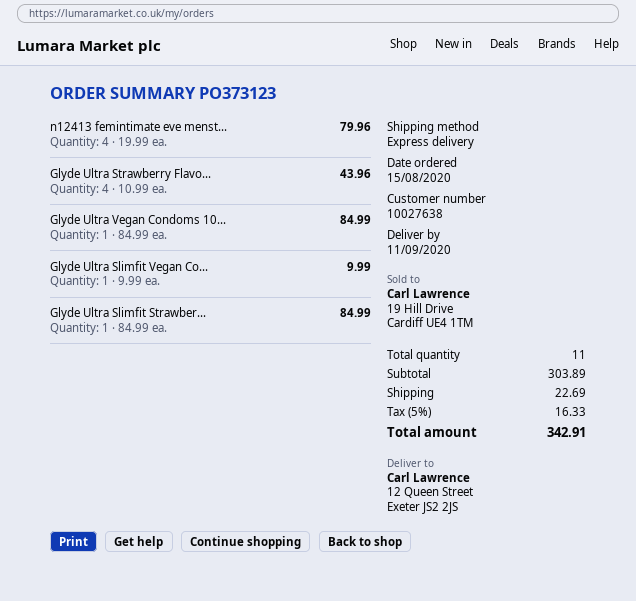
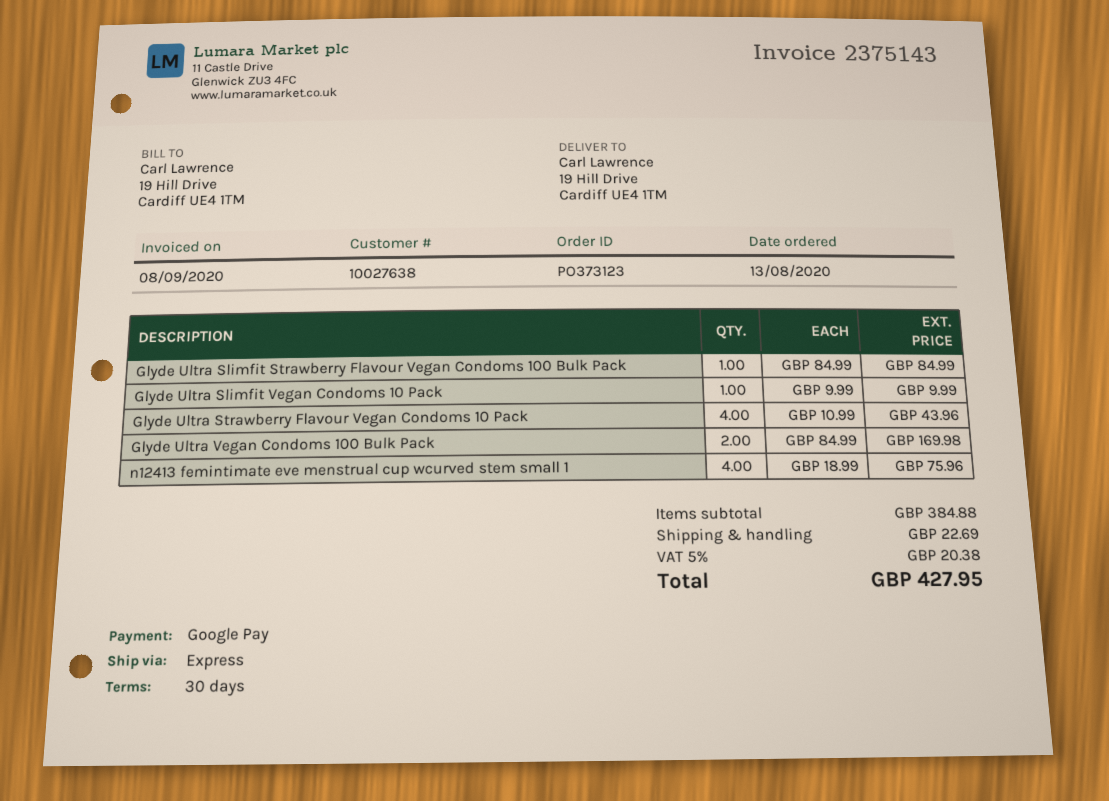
order date: 2020-08-15 -> 2020-08-13
ship to: 12 Queen Street, Exeter JS2 2JS -> 19 Hill Drive, Cardiff UE4 1TM
n12413 femintimate eve menst...: 4 x 19.99 = 79.96 -> 4 x 18.99 = 75.96
Glyde Ultra Vegan Condoms 10...: 1 x 84.99 = 84.99 -> 2 x 84.99 = 169.98
subtotal: 303.89 -> 384.88
tax: 5% = 16.33 -> 5% = 20.38
total: 342.91 -> 427.95

